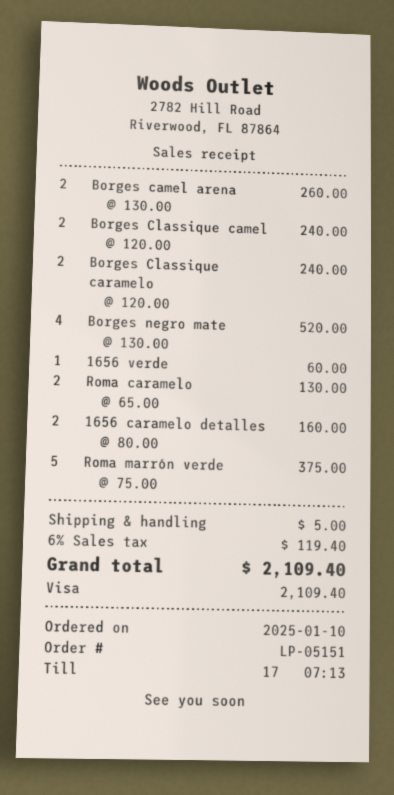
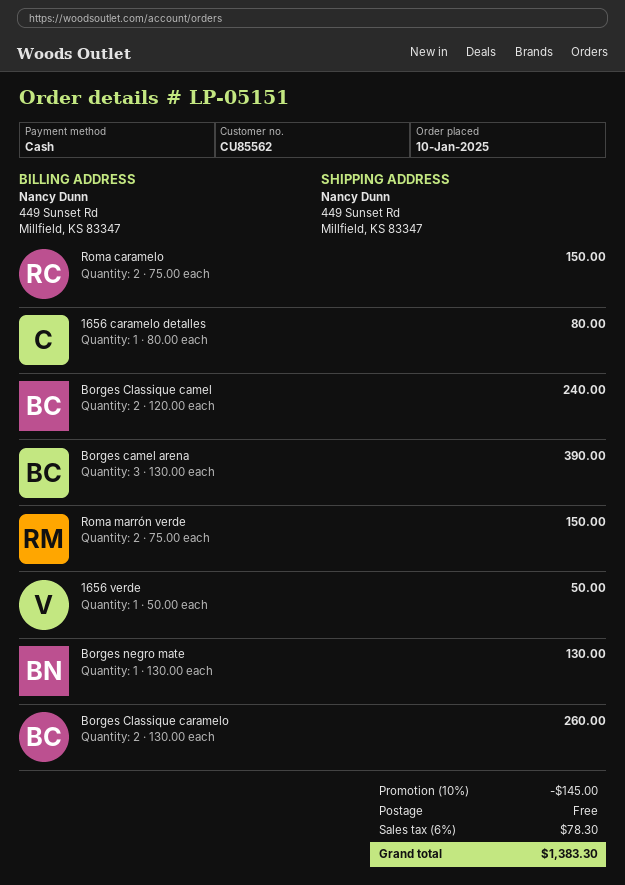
payment method: Visa -> cash
Borges camel arena: 2 x 130.00 = 260.00 -> 3 x 130.00 = 390.00
Borges Classique caramelo: 2 x 120.00 = 240.00 -> 2 x 130.00 = 260.00
Borges negro mate: 4 x 130.00 = 520.00 -> 1 x 130.00 = 130.00
1656 verde: 1 x 60.00 = 60.00 -> 1 x 50.00 = 50.00
Roma caramelo: 2 x 65.00 = 130.00 -> 2 x 75.00 = 150.00
1656 caramelo detalles: 2 x 80.00 = 160.00 -> 1 x 80.00 = 80.00
Roma marrón verde: 5 x 75.00 = 375.00 -> 2 x 75.00 = 150.00
discount: none -> 10% = 145.00
shipping: 5.00 -> 0.00
tax: 6% = 119.40 -> 6% = 78.30
total: 2109.40 -> 1383.30

